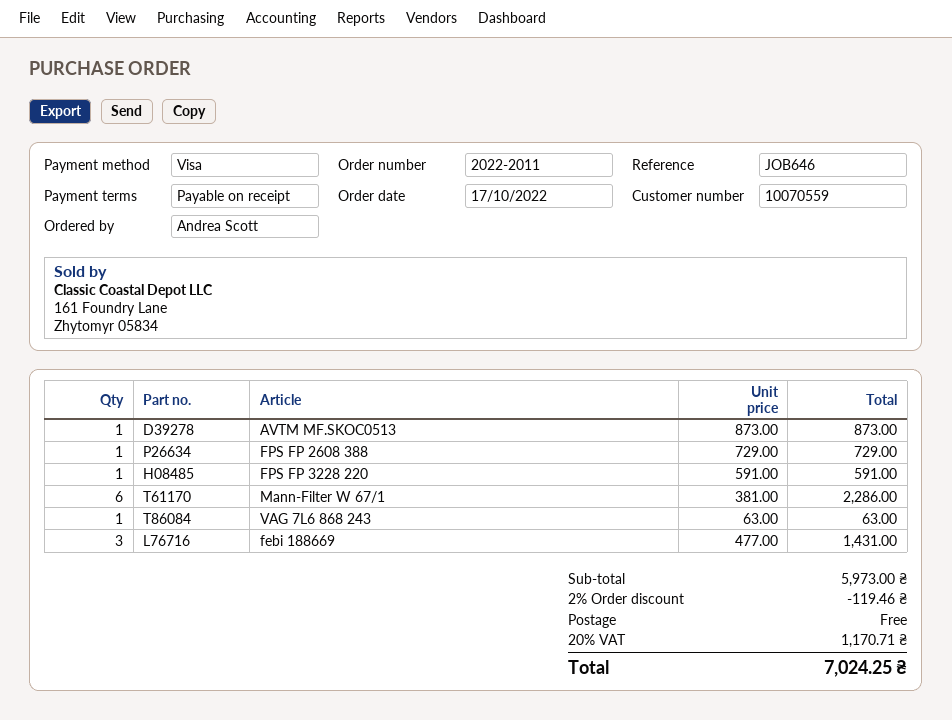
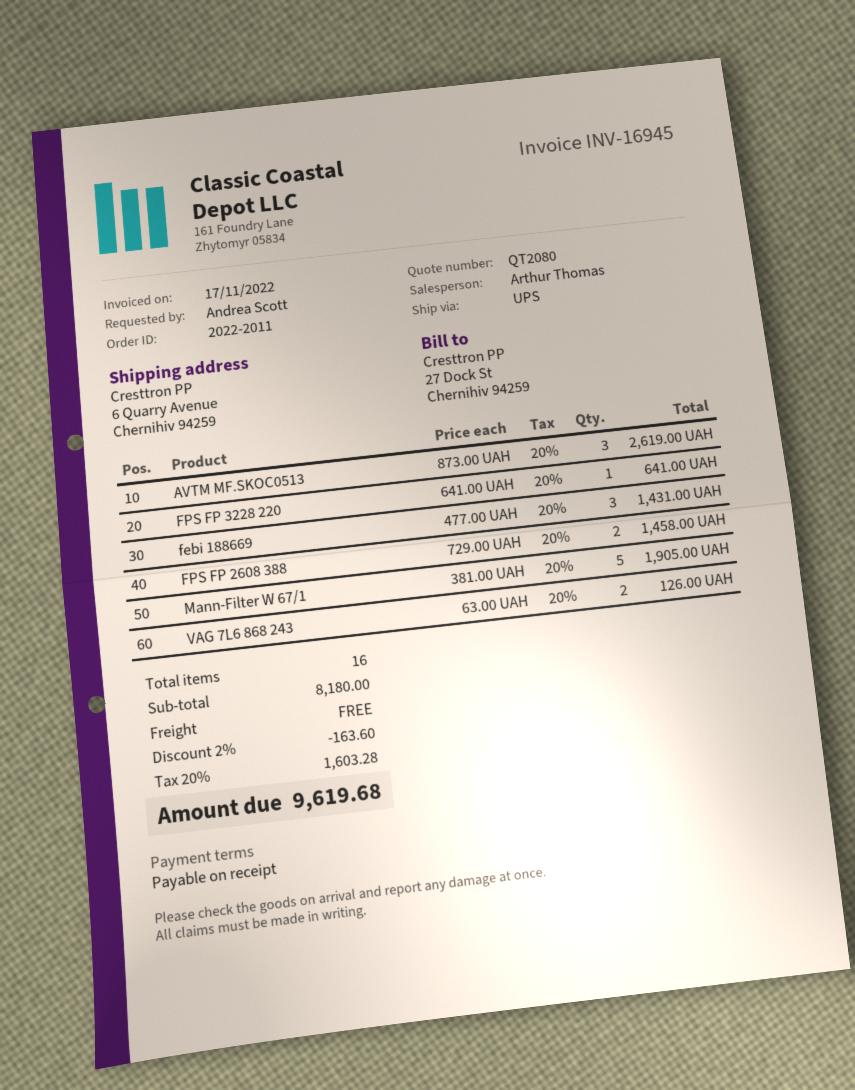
AVTM MF.SKOC0513: 1 x 873.00 = 873.00 -> 3 x 873.00 = 2619.00
FPS FP 2608 388: 1 x 729.00 = 729.00 -> 2 x 729.00 = 1458.00
FPS FP 3228 220: 1 x 591.00 = 591.00 -> 1 x 641.00 = 641.00
Mann-Filter W 67/1: 6 x 381.00 = 2286.00 -> 5 x 381.00 = 1905.00
VAG 7L6 868 243: 1 x 63.00 = 63.00 -> 2 x 63.00 = 126.00
subtotal: 5973.00 -> 8180.00
discount: 2% = 119.46 -> 2% = 163.60
tax: 20% = 1170.71 -> 20% = 1603.28
total: 7024.25 -> 9619.68

